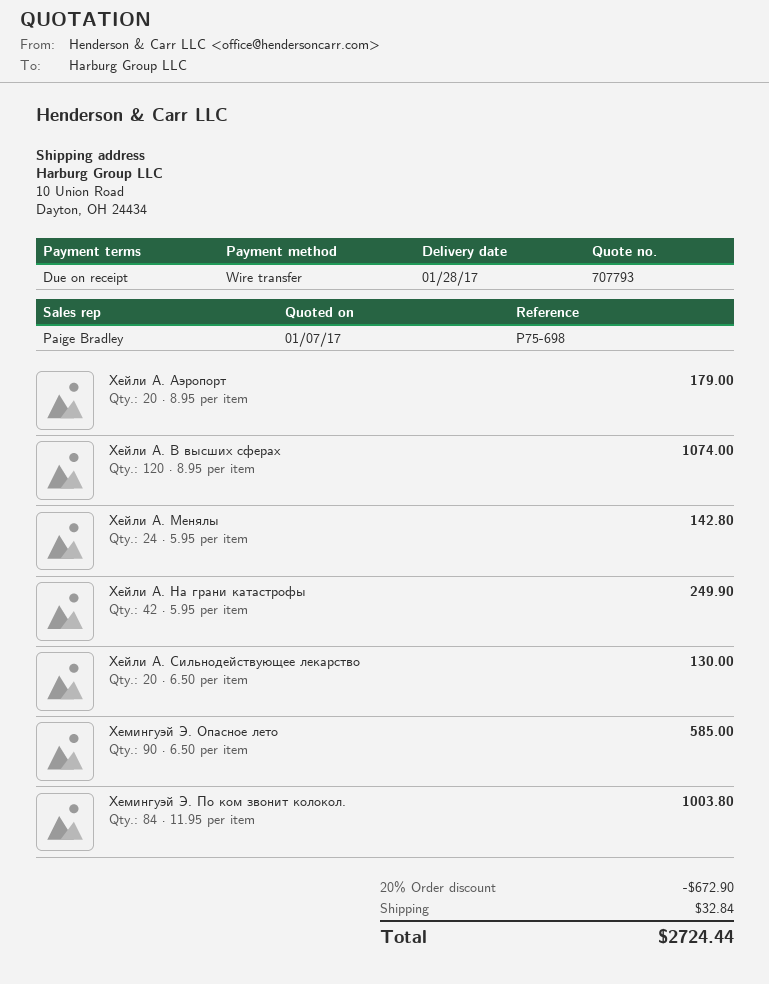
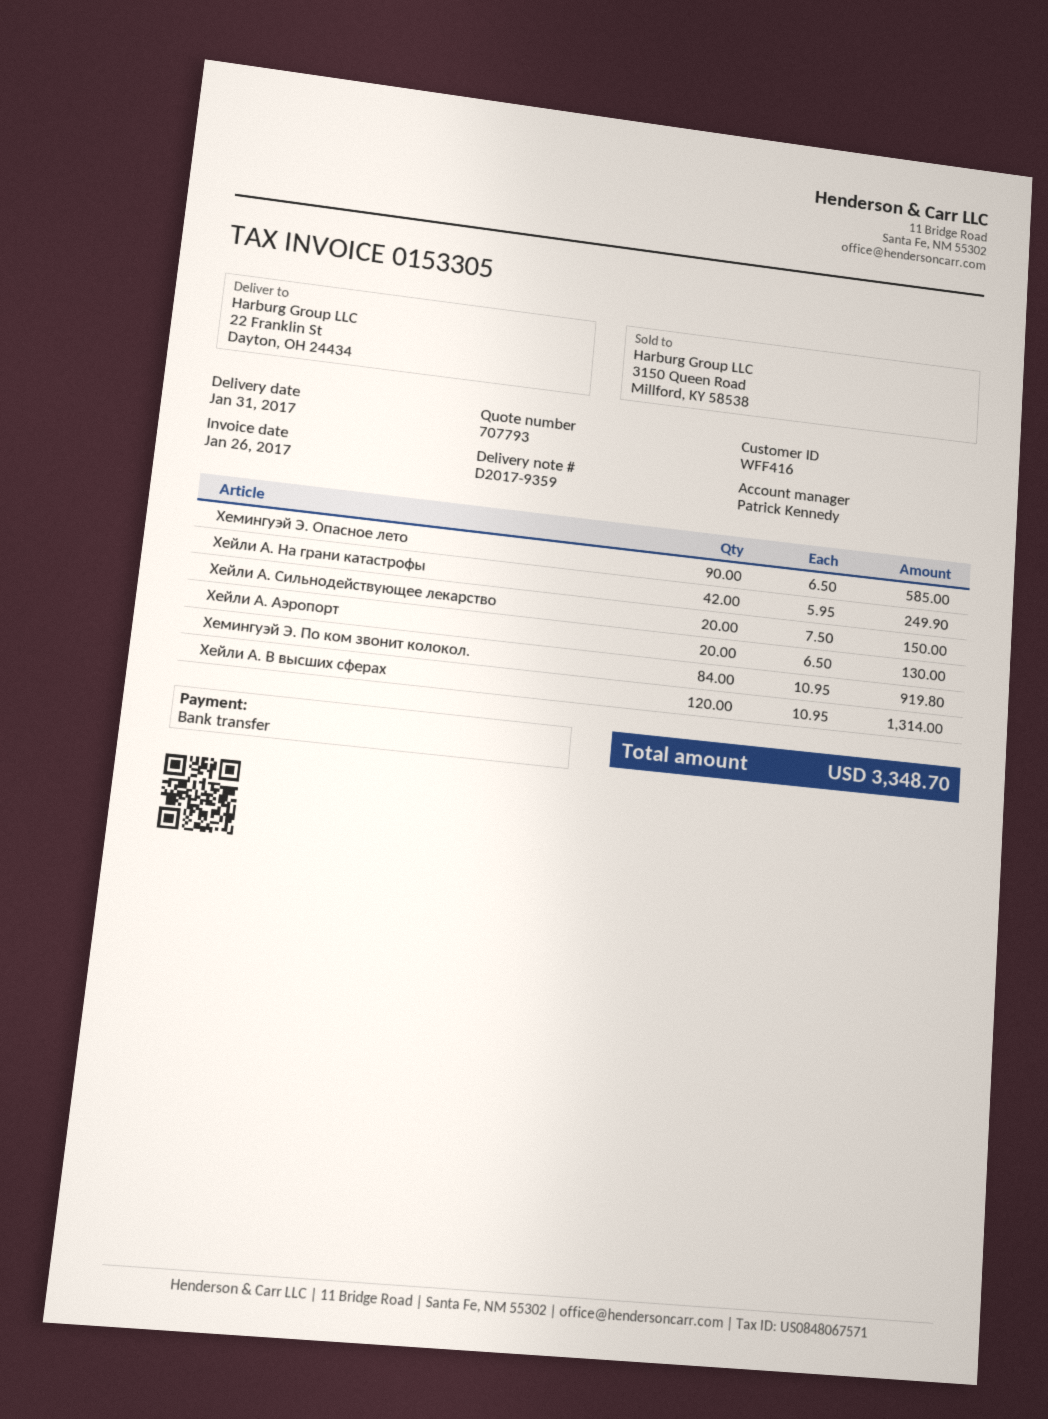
delivery date: 2017-01-28 -> 2017-01-31
sales rep: Paige Bradley -> Patrick Kennedy
ship to: 10 Union Road, Dayton, OH 24434 -> 22 Franklin St, Dayton, OH 24434
Хейли А. Аэропорт: 20 x 8.95 = 179.00 -> 20 x 6.50 = 130.00
Хейли А. В высших сферах: 120 x 8.95 = 1074.00 -> 120 x 10.95 = 1314.00
Хейли А. Менялы: 24 x 5.95 = 142.80 -> none
Хейли А. Сильнодействующее лекарство: 20 x 6.50 = 130.00 -> 20 x 7.50 = 150.00
Хемингуэй Э. По ком звонит колокол.: 84 x 11.95 = 1003.80 -> 84 x 10.95 = 919.80
discount: 20% = 672.90 -> none
shipping: 32.84 -> none
total: 2724.44 -> 3348.70

